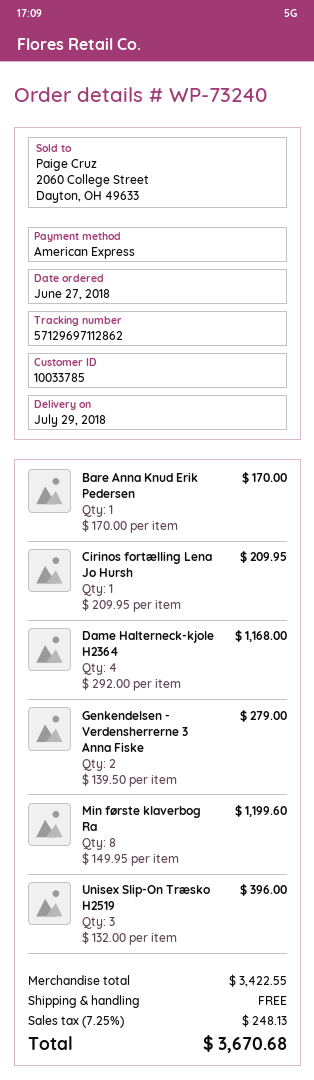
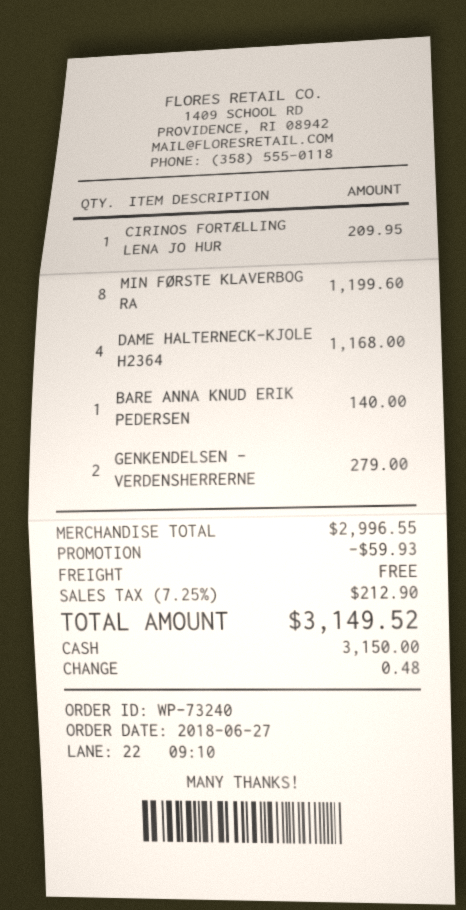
payment method: American Express -> cash
Bare Anna Knud Erik Pedersen: 1 for 170.00 -> 1 for 140.00
Unisex Slip-On Træsko H2519: 3 for 396.00 -> none
subtotal: 3422.55 -> 2996.55
discount: none -> 59.93
tax: 7.25% = 248.13 -> 7.25% = 212.90
total: 3670.68 -> 3149.52

